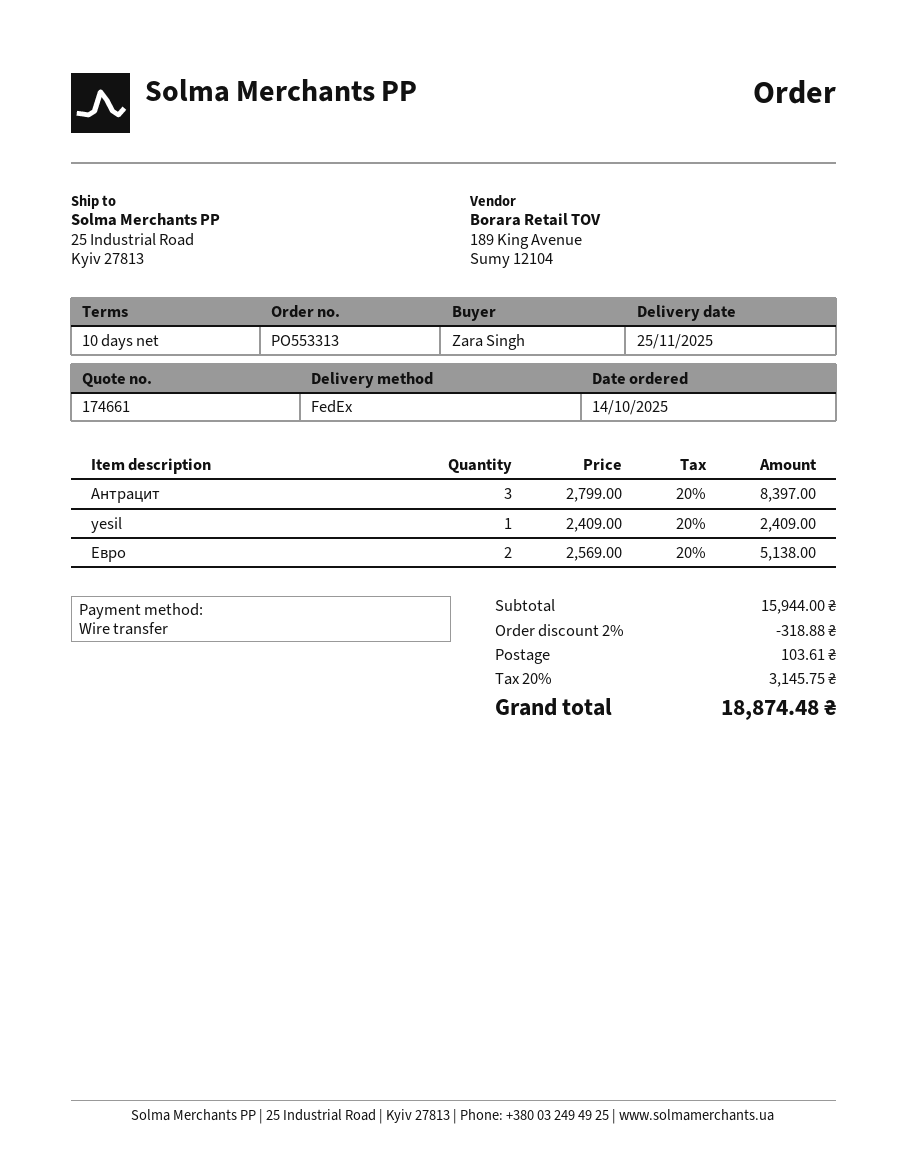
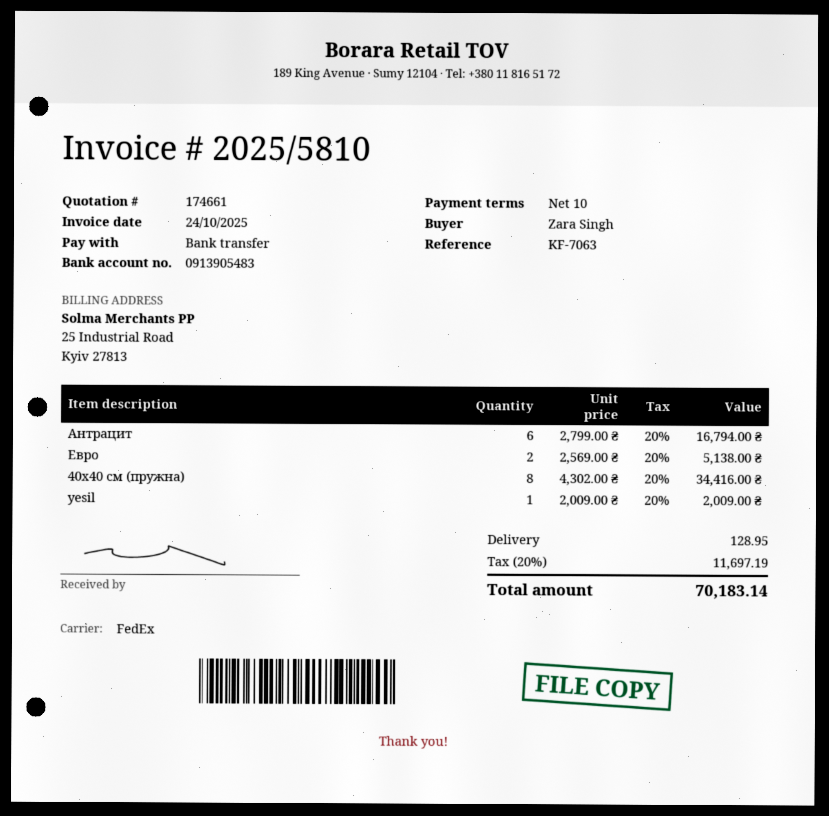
Антрацит: 3 x 2799.00 = 8397.00 -> 6 x 2799.00 = 16794.00
yesil: 1 x 2409.00 = 2409.00 -> 1 x 2009.00 = 2009.00
40х40 см (пружна): none -> 8 x 4302.00 = 34416.00
discount: 2% = 318.88 -> none
shipping: 103.61 -> 128.95
tax: 20% = 3145.75 -> 20% = 11697.19
total: 18874.48 -> 70183.14

